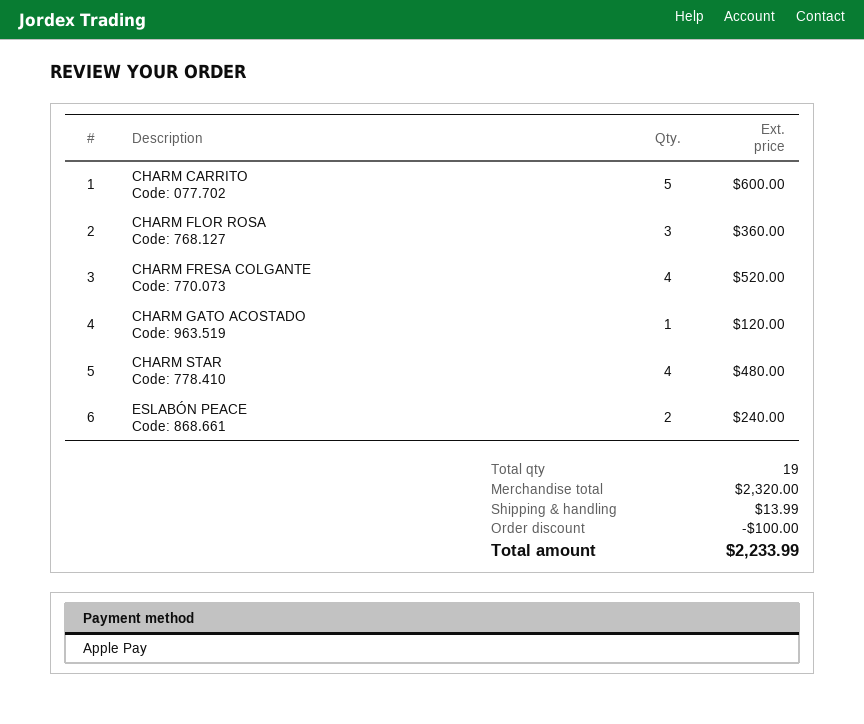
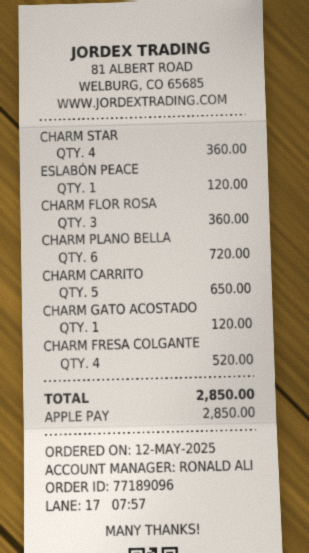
CHARM CARRITO: 5 for 600.00 -> 5 for 650.00
CHARM STAR: 4 for 480.00 -> 4 for 360.00
ESLABÓN PEACE: 2 for 240.00 -> 1 for 120.00
CHARM PLANO BELLA: none -> 6 for 720.00
discount: 100.00 -> none
shipping: 13.99 -> none
total: 2233.99 -> 2850.00

